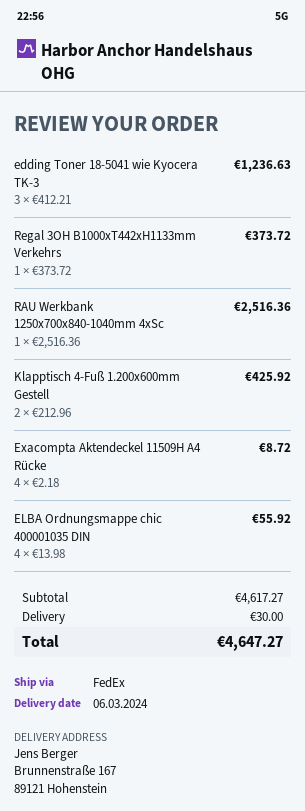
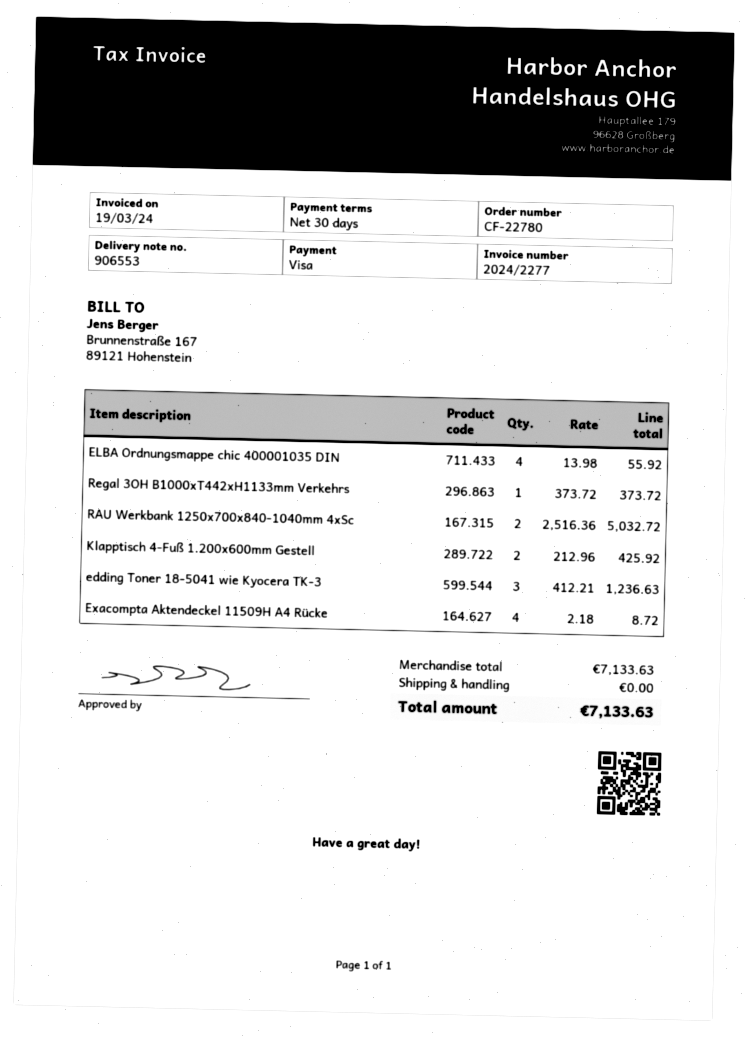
RAU Werkbank 1250x700x840-1040mm 4xSc: 1 x 2516.36 = 2516.36 -> 2 x 2516.36 = 5032.72
subtotal: 4617.27 -> 7133.63
shipping: 30.00 -> 0.00
total: 4647.27 -> 7133.63

